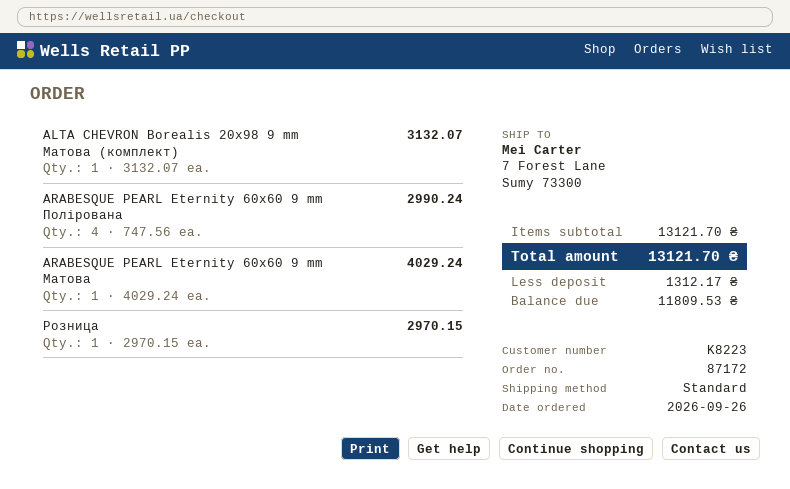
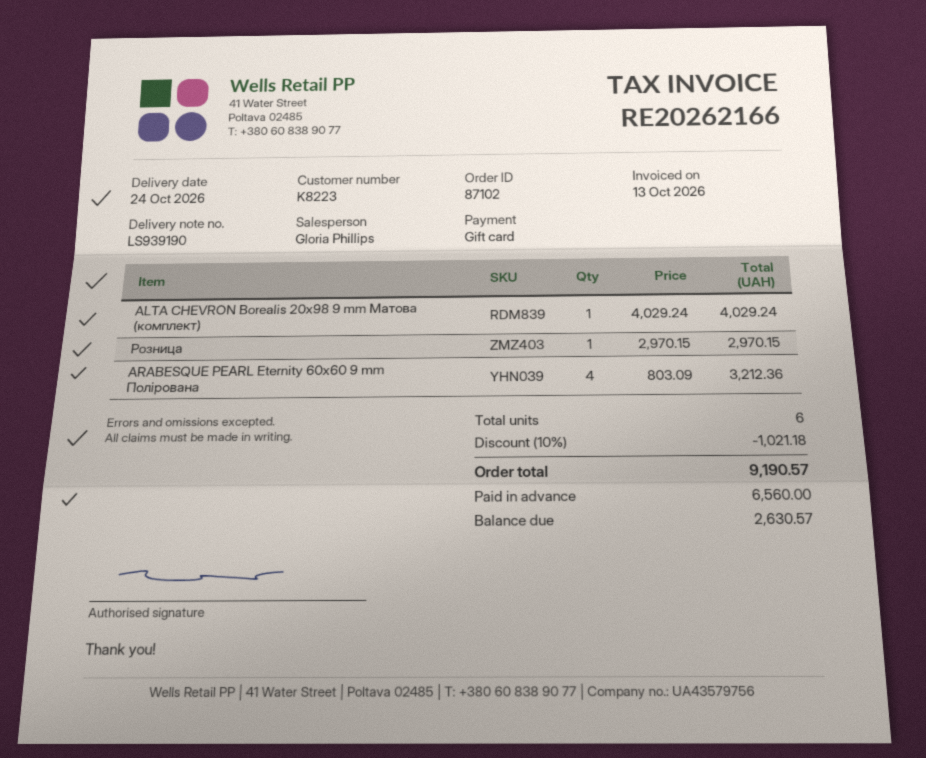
order number: 87172 -> 87102
ALTA CHEVRON Borealis 20x98 9 mm Матова (комплект): 1 x 3132.07 = 3132.07 -> 1 x 4029.24 = 4029.24
ARABESQUE PEARL Eternity 60x60 9 mm Полірована: 4 x 747.56 = 2990.24 -> 4 x 803.09 = 3212.36
ARABESQUE PEARL Eternity 60x60 9 mm Матова: 1 x 4029.24 = 4029.24 -> none
discount: none -> 10% = 1021.18
total: 13121.70 -> 9190.57
deposit: 1312.17 -> 6560.00
balance: 11809.53 -> 2630.57

